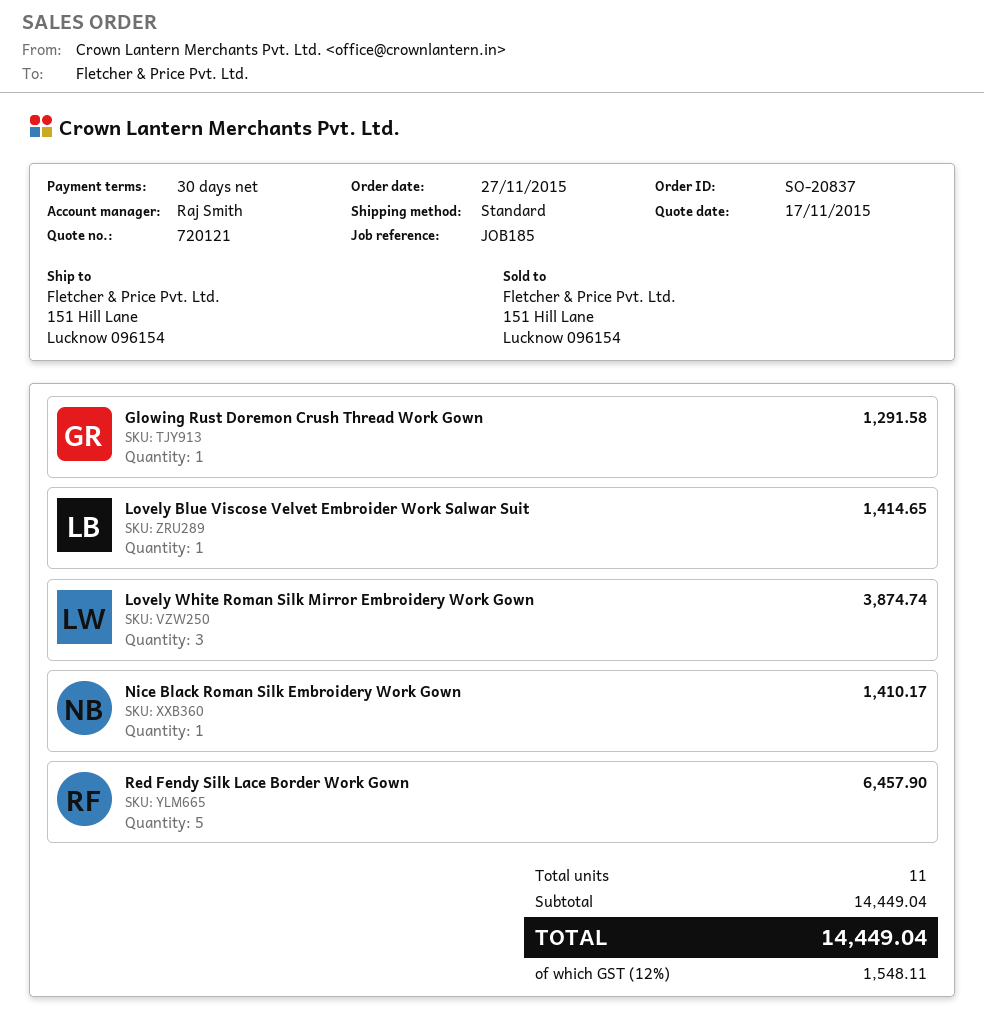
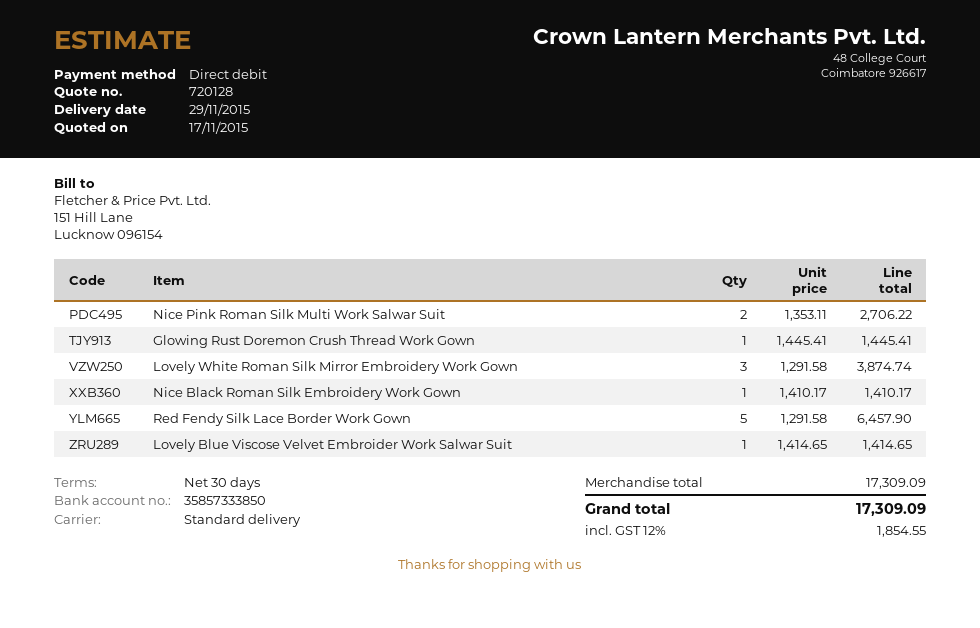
quote number: 720121 -> 720128
Glowing Rust Doremon Crush Thread Work Gown: 1 for 1291.58 -> 1 for 1445.41
Nice Pink Roman Silk Multi Work Salwar Suit: none -> 2 for 2706.22
subtotal: 14449.04 -> 17309.09
tax: 12% = 1548.11 -> 12% = 1854.55
total: 14449.04 -> 17309.09

